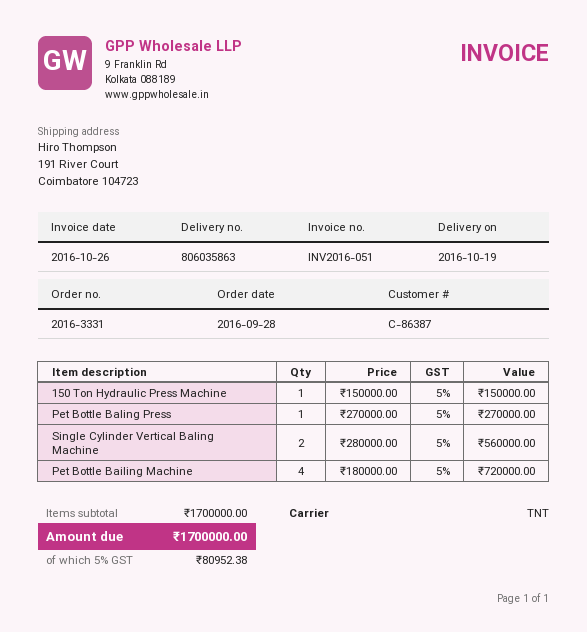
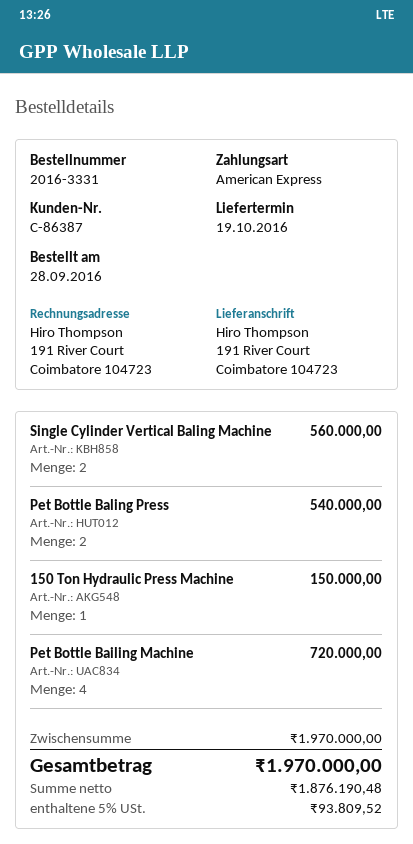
Pet Bottle Baling Press: 1 for 270000.00 -> 2 for 540000.00
subtotal: 1700000.00 -> 1970000.00
tax: 5% = 80952.38 -> 5% = 93809.52
total: 1700000.00 -> 1970000.00

